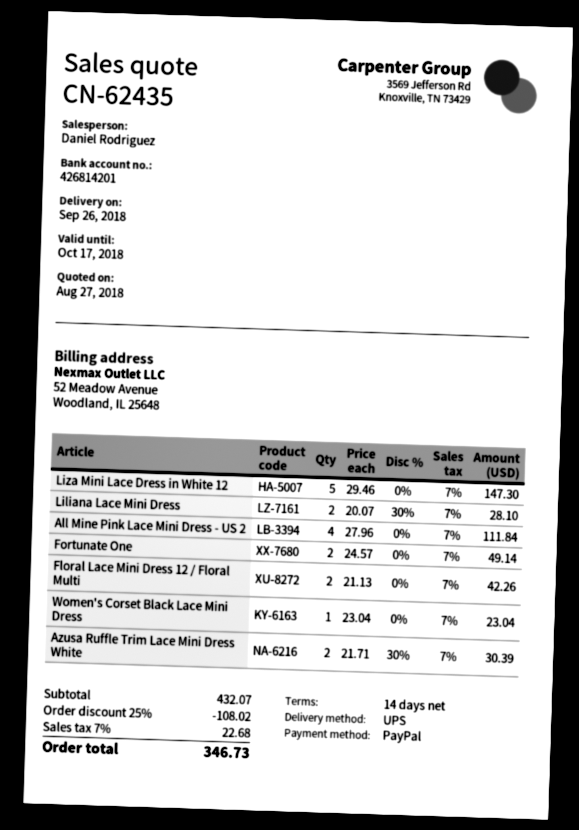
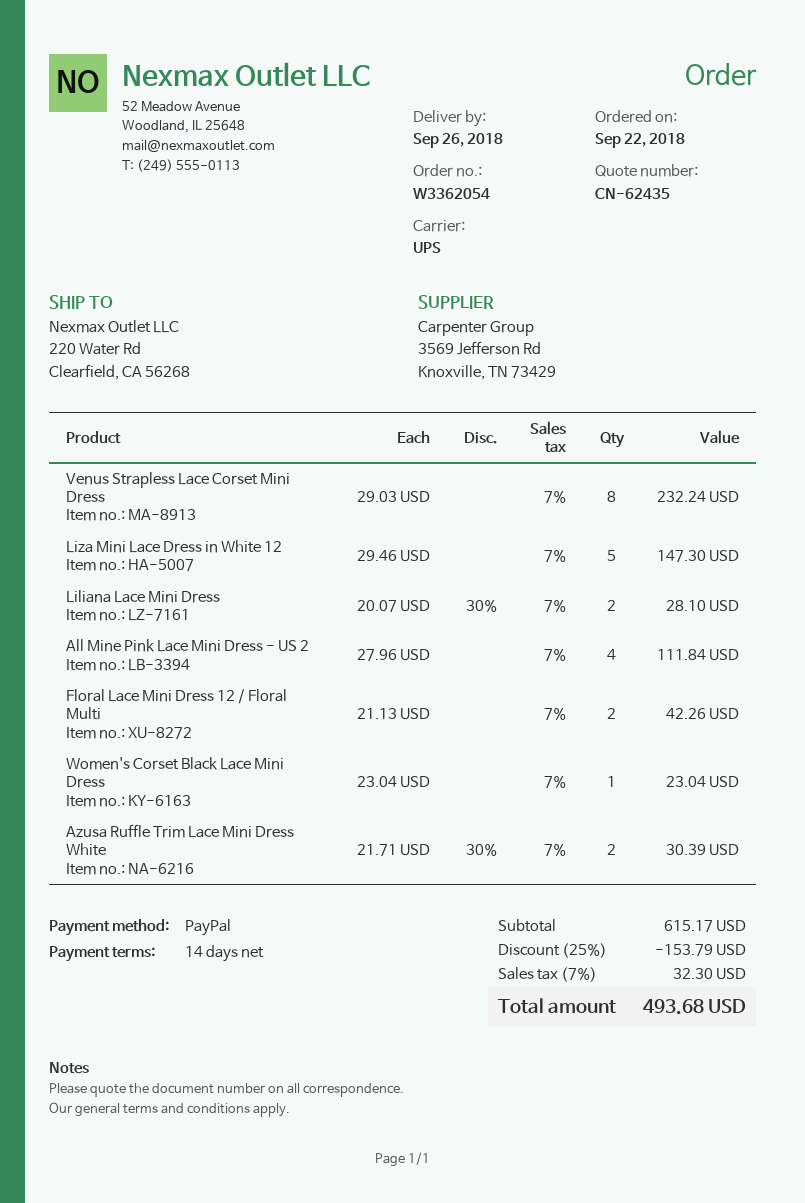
Fortunate One: 2 x 24.57 = 49.14 -> none
Venus Strapless Lace Corset Mini Dress: none -> 8 x 29.03 = 232.24
subtotal: 432.07 -> 615.17
discount: 25% = 108.02 -> 25% = 153.79
tax: 7% = 22.68 -> 7% = 32.30
total: 346.73 -> 493.68

